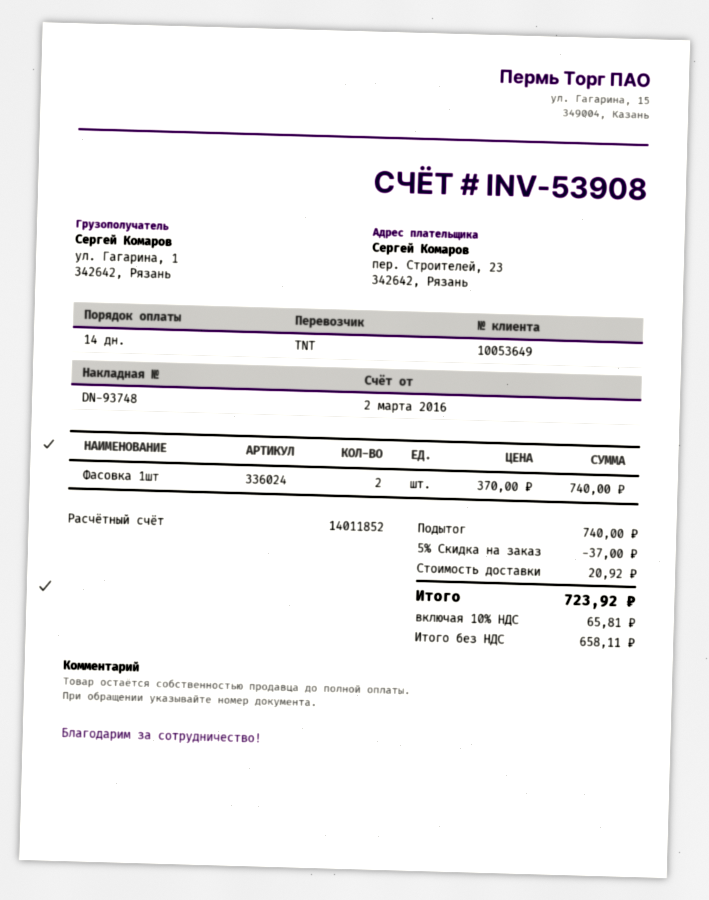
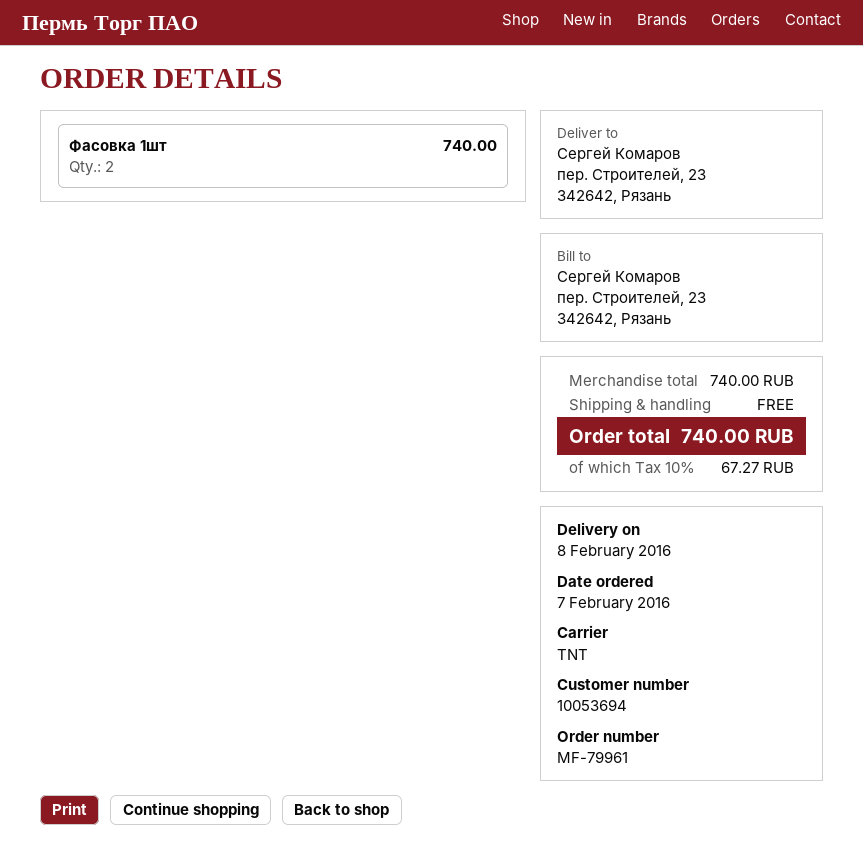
customer number: 10053649 -> 10053694
ship to: ул. Гагарина, 1, 342642, Рязань -> пер. Строителей, 23, 342642, Рязань
discount: 5% = 37.00 -> none
shipping: 20.92 -> 0.00
tax: 10% = 65.81 -> 10% = 67.27
total: 723.92 -> 740.00

